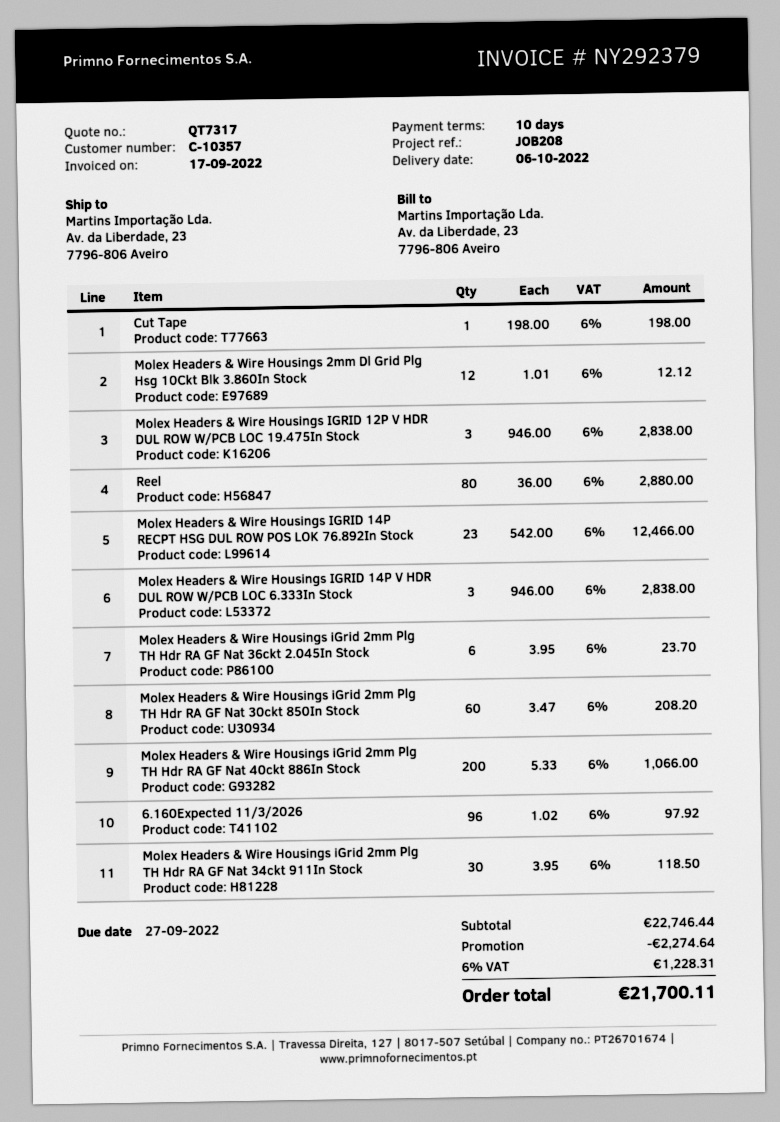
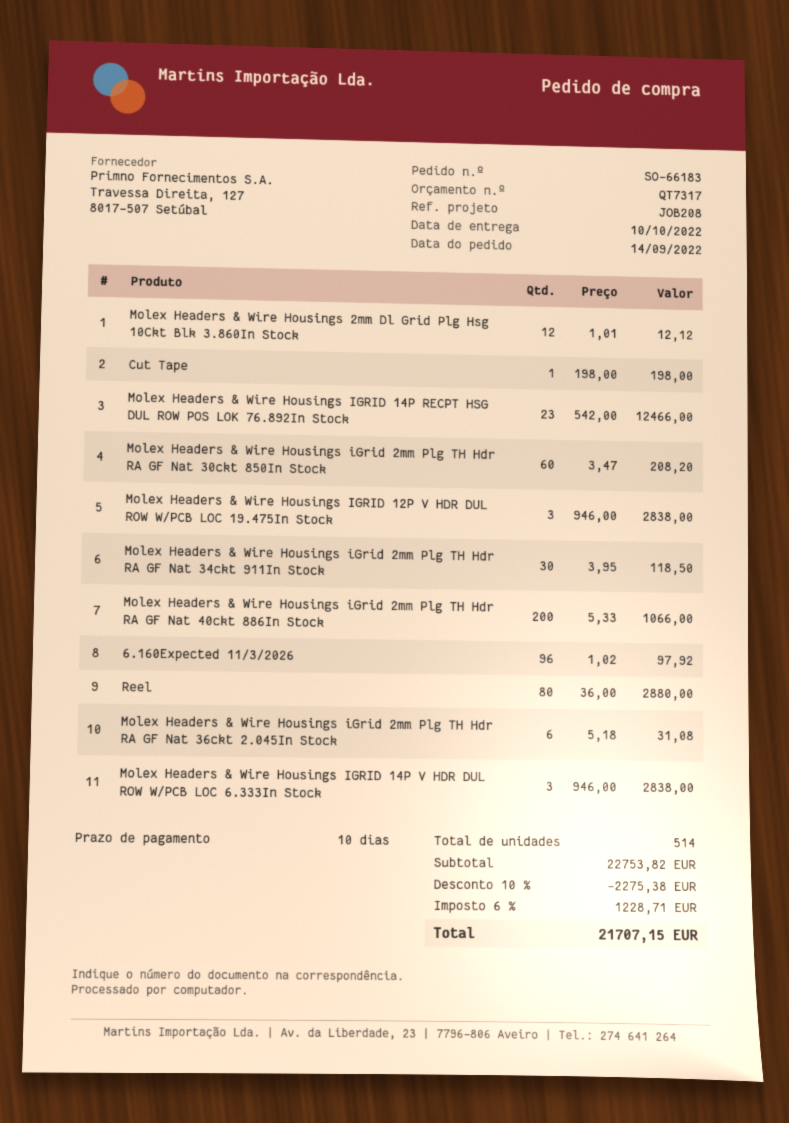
delivery date: 2022-10-06 -> 2022-10-10
Molex Headers & Wire Housings iGrid 2mm Plg TH Hdr RA GF Nat 36ckt 2.045In Stock: 6 x 3.95 = 23.70 -> 6 x 5.18 = 31.08
subtotal: 22746.44 -> 22753.82
discount: 2274.64 -> 2275.38
tax: 6% = 1228.31 -> 6% = 1228.71
total: 21700.11 -> 21707.15

